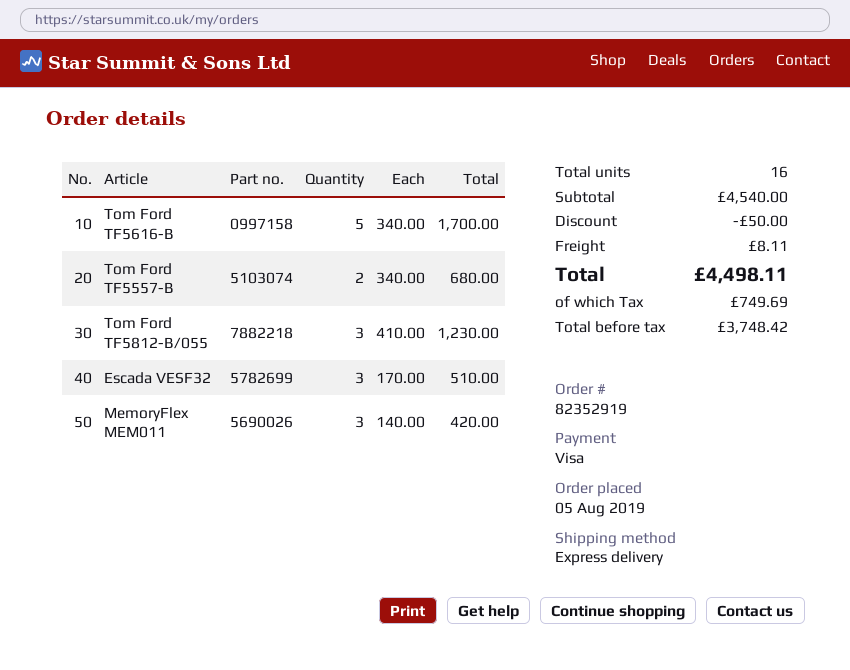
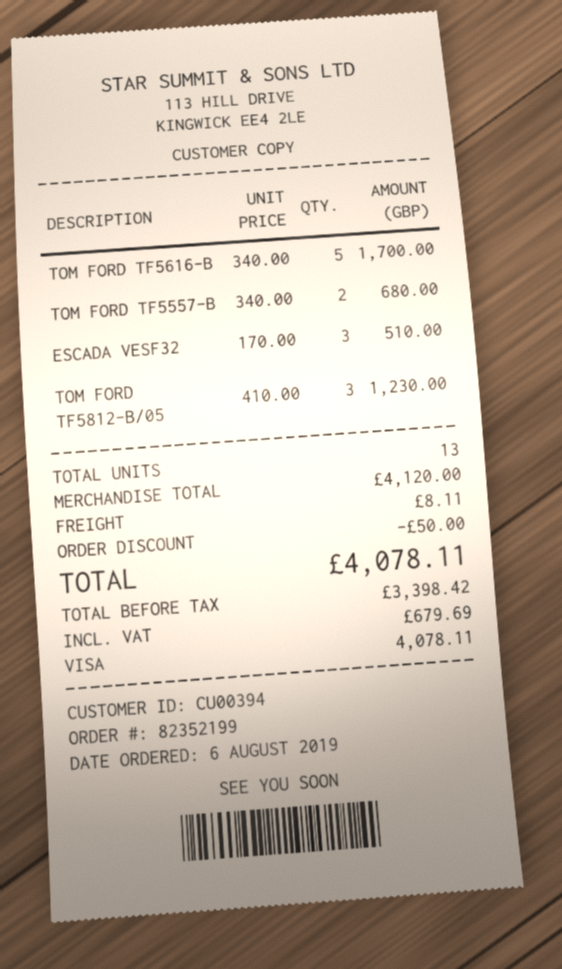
order number: 82352919 -> 82352199
order date: 2019-08-05 -> 2019-08-06
MemoryFlex MEM011: 3 x 140.00 = 420.00 -> none
total quantity: 16 -> 13
subtotal: 4540.00 -> 4120.00
net: 3748.42 -> 3398.42
tax: 749.69 -> 679.69
total: 4498.11 -> 4078.11

